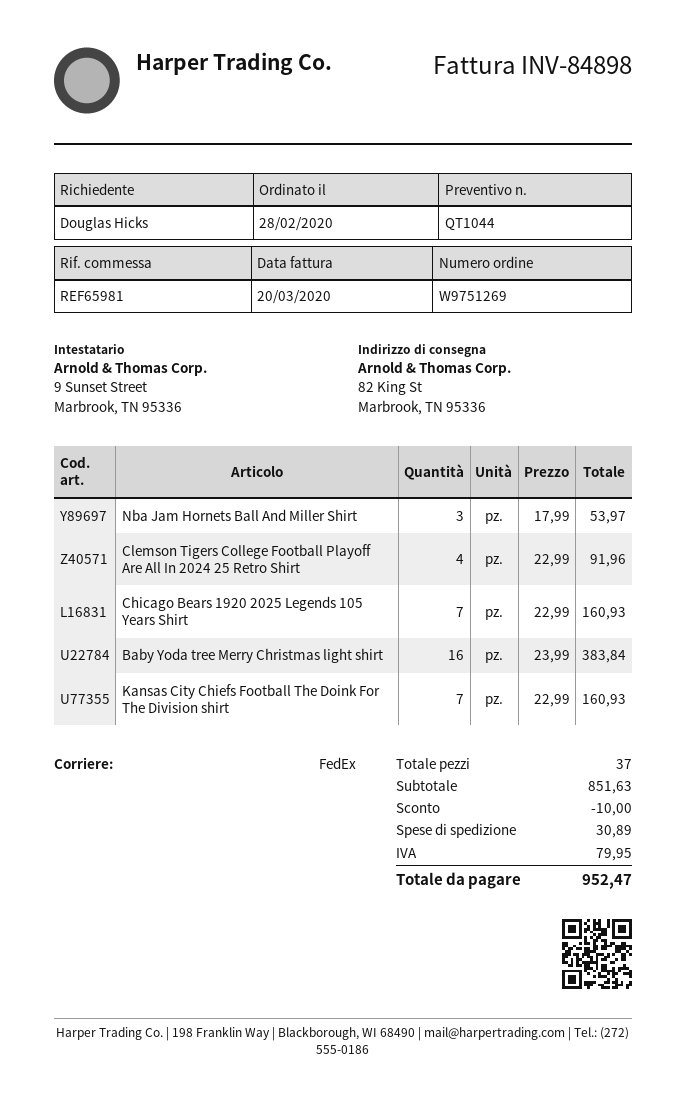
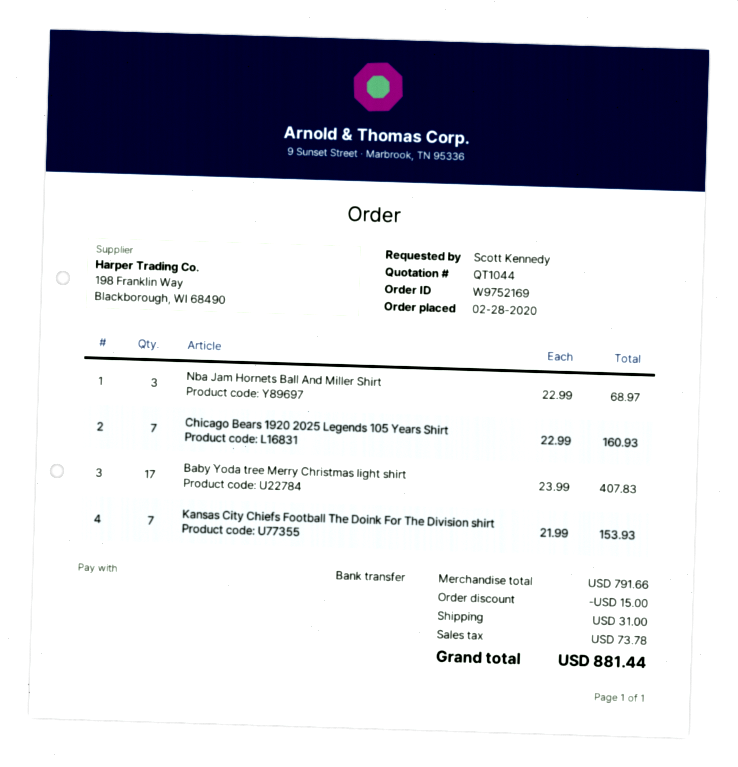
order number: W9751269 -> W9752169
ordered by: Douglas Hicks -> Scott Kennedy
Nba Jam Hornets Ball And Miller Shirt: 3 x 17.99 = 53.97 -> 3 x 22.99 = 68.97
Clemson Tigers College Football Playoff Are All In 2024 25 Retro Shirt: 4 x 22.99 = 91.96 -> none
Baby Yoda tree Merry Christmas light shirt: 16 x 23.99 = 383.84 -> 17 x 23.99 = 407.83
Kansas City Chiefs Football The Doink For The Division shirt: 7 x 22.99 = 160.93 -> 7 x 21.99 = 153.93
subtotal: 851.63 -> 791.66
discount: 10.00 -> 15.00
shipping: 30.89 -> 31.00
tax: 79.95 -> 73.78
total: 952.47 -> 881.44

